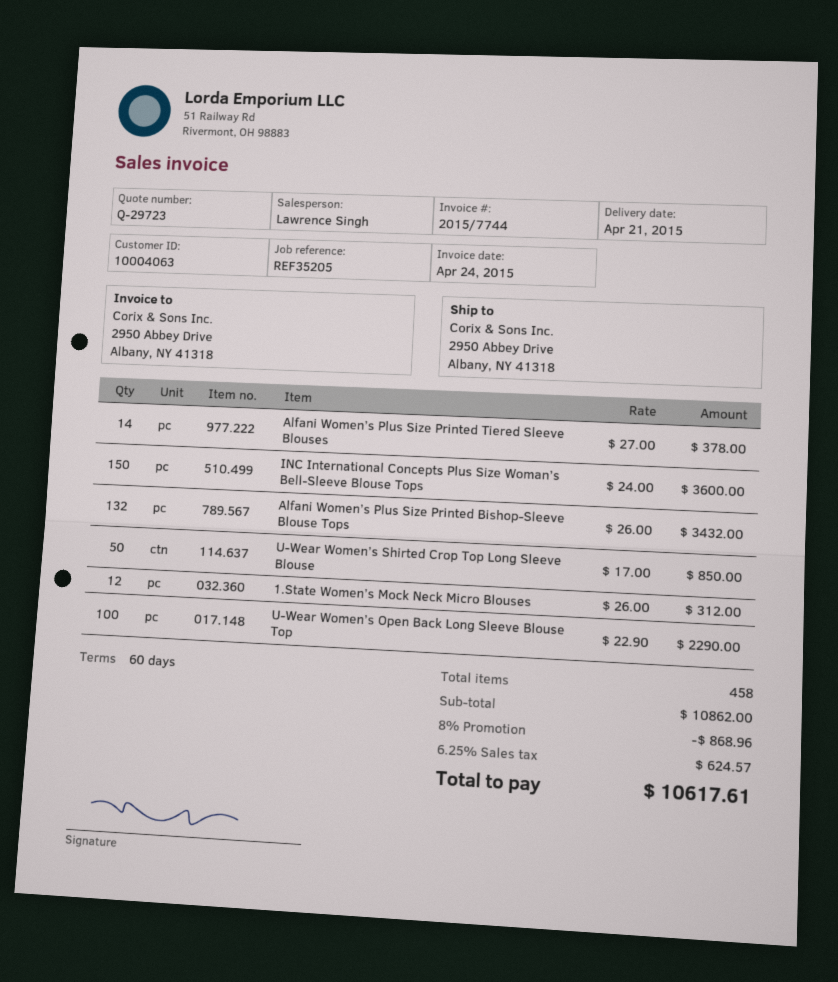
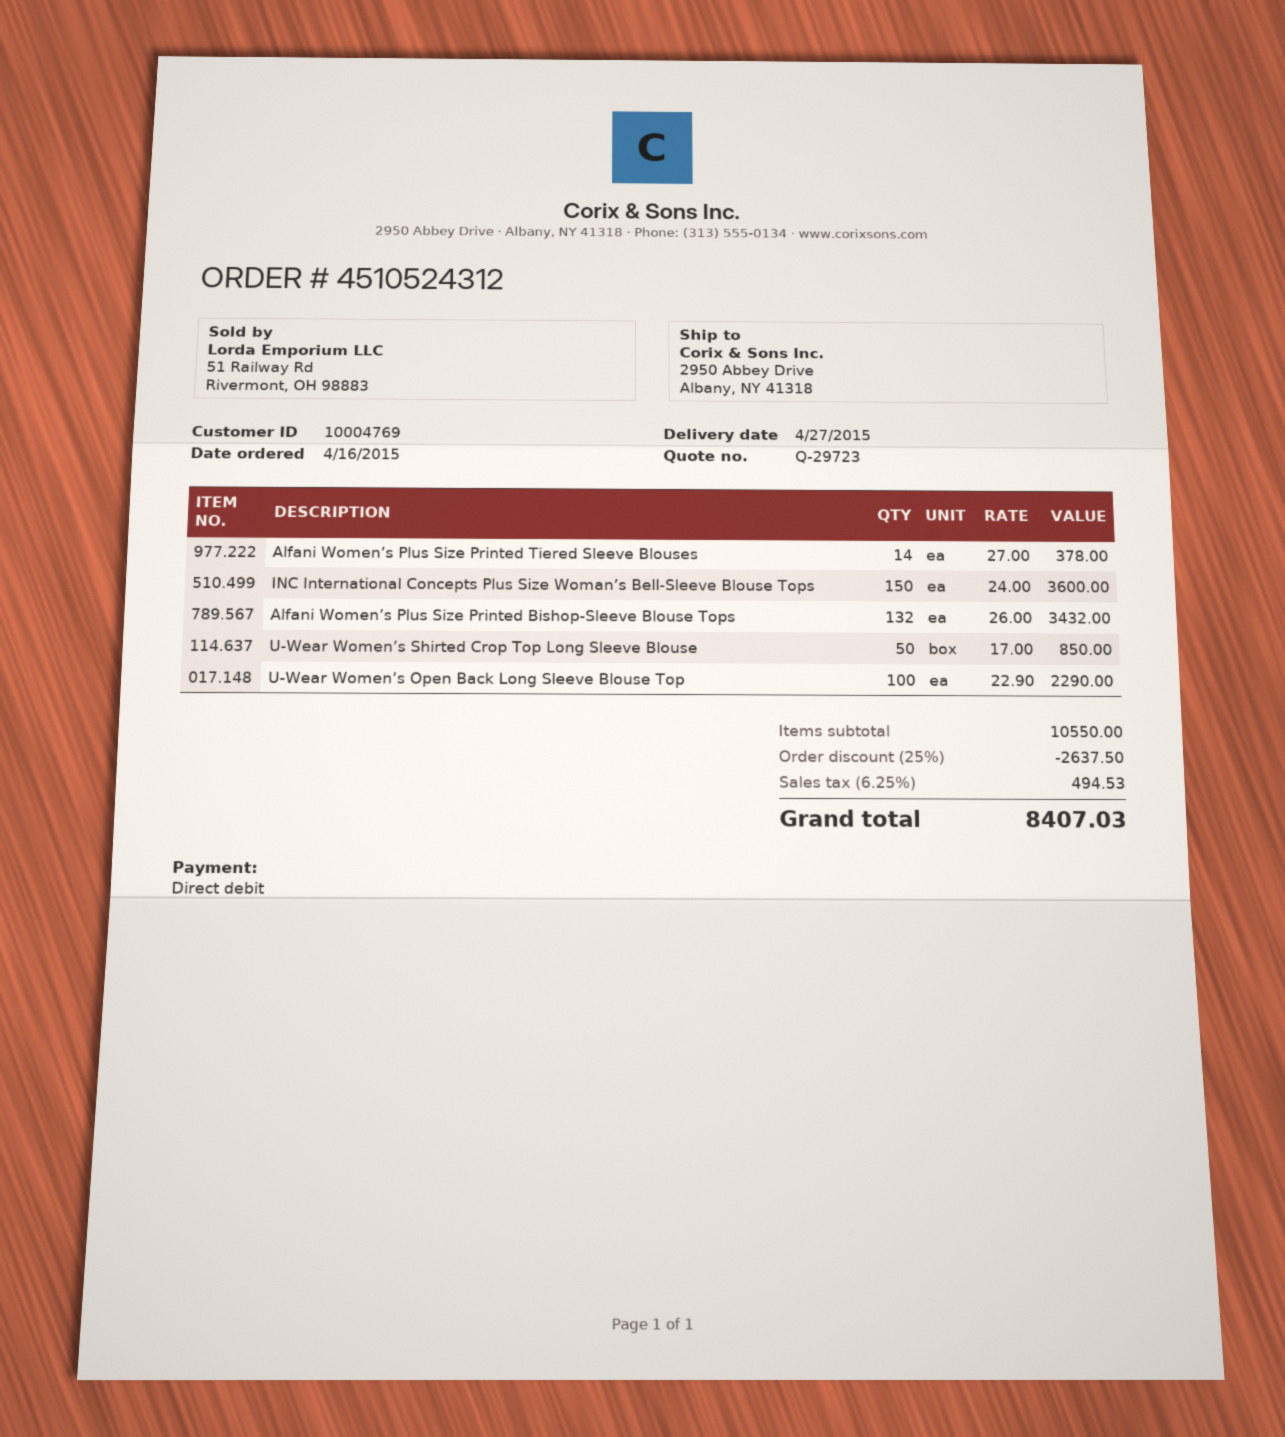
delivery date: 2015-04-21 -> 2015-04-27
customer number: 10004063 -> 10004769
1.State Women’s Mock Neck Micro Blouses: 12 x 26.00 = 312.00 -> none
subtotal: 10862.00 -> 10550.00
discount: 8% = 868.96 -> 25% = 2637.50
tax: 6.25% = 624.57 -> 6.25% = 494.53
total: 10617.61 -> 8407.03

